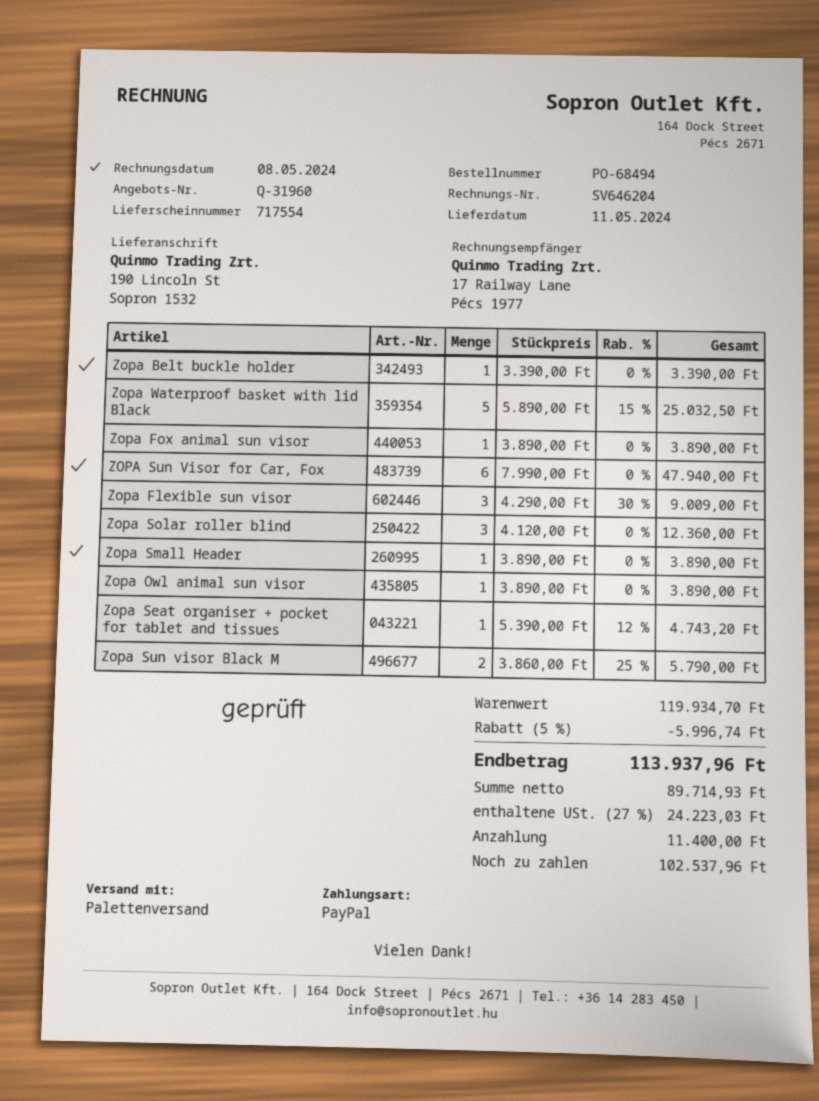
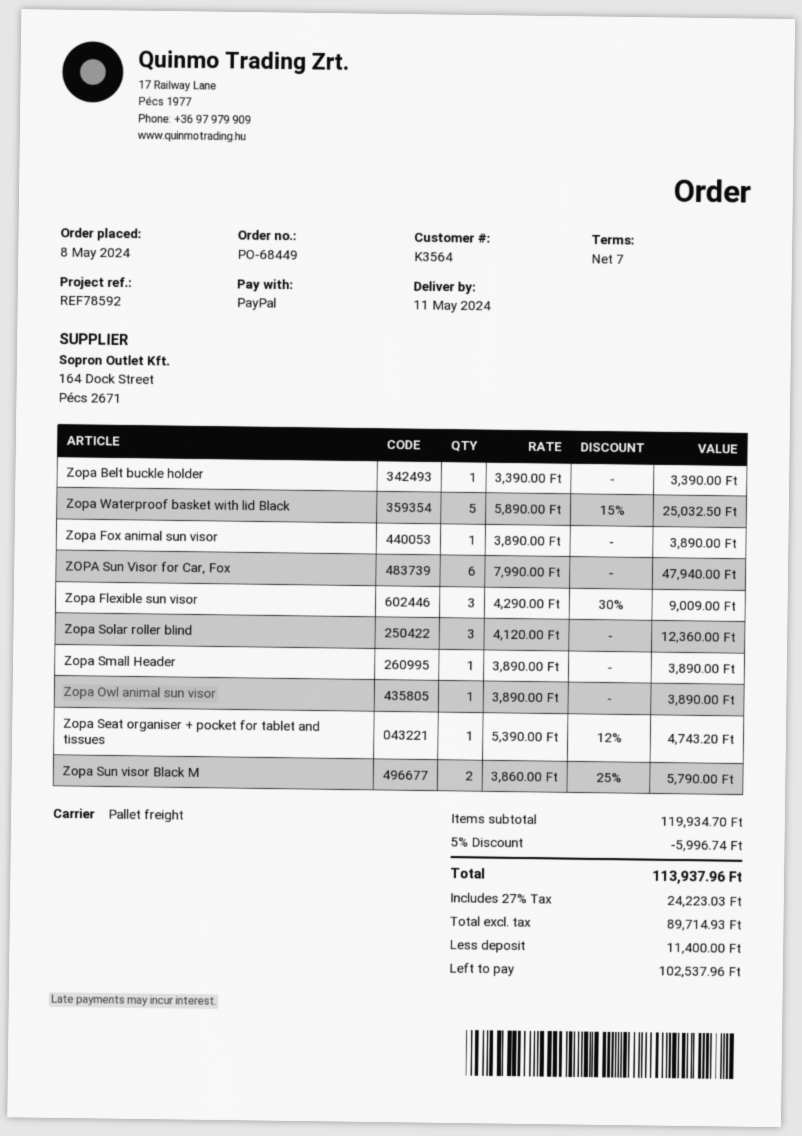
order number: PO-68494 -> PO-68449

